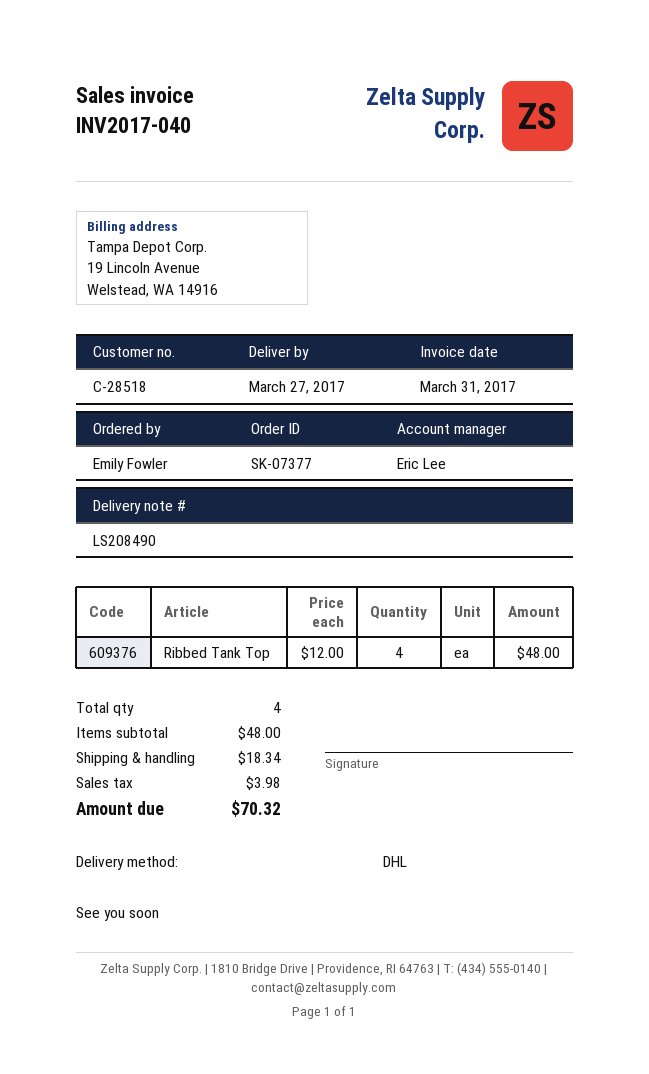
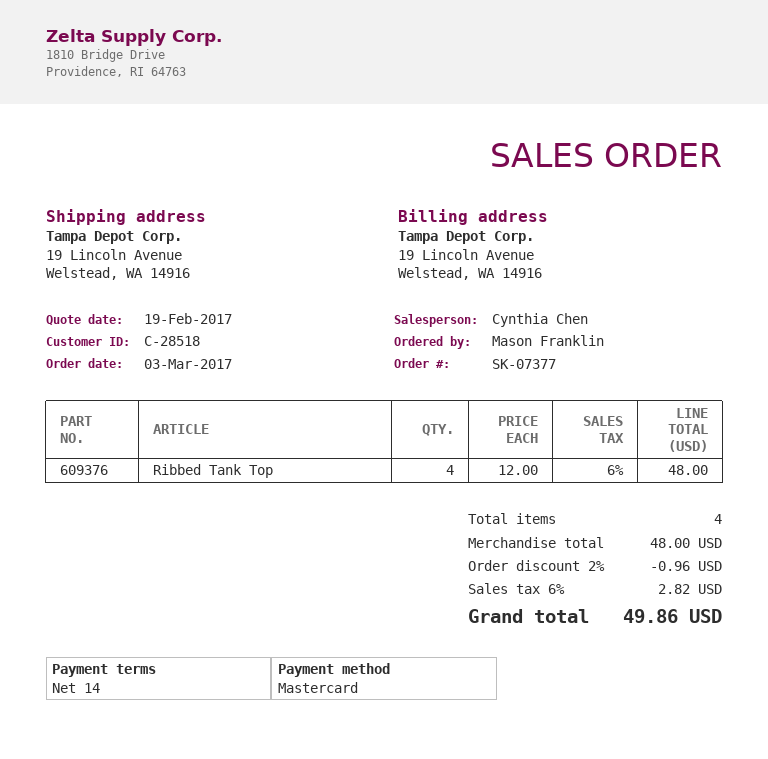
ordered by: Emily Fowler -> Mason Franklin
sales rep: Eric Lee -> Cynthia Chen
discount: none -> 2% = 0.96
shipping: 18.34 -> none
tax: 3.98 -> 2.82
total: 70.32 -> 49.86

